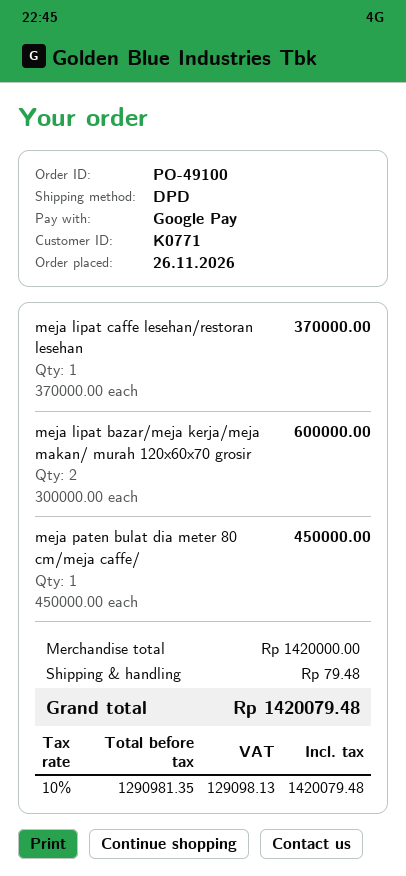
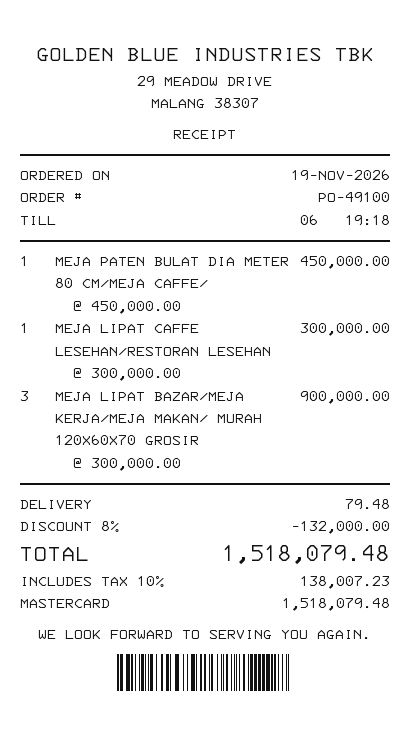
order date: 2026-11-26 -> 2026-11-19
payment method: Google Pay -> Mastercard
meja lipat caffe lesehan/restoran lesehan: 1 x 370000.00 = 370000.00 -> 1 x 300000.00 = 300000.00
meja lipat bazar/meja kerja/meja makan/ murah 120x60x70 grosir: 2 x 300000.00 = 600000.00 -> 3 x 300000.00 = 900000.00
discount: none -> 8% = 132000.00
tax: 10% = 129098.13 -> 10% = 138007.23
total: 1420079.48 -> 1518079.48

